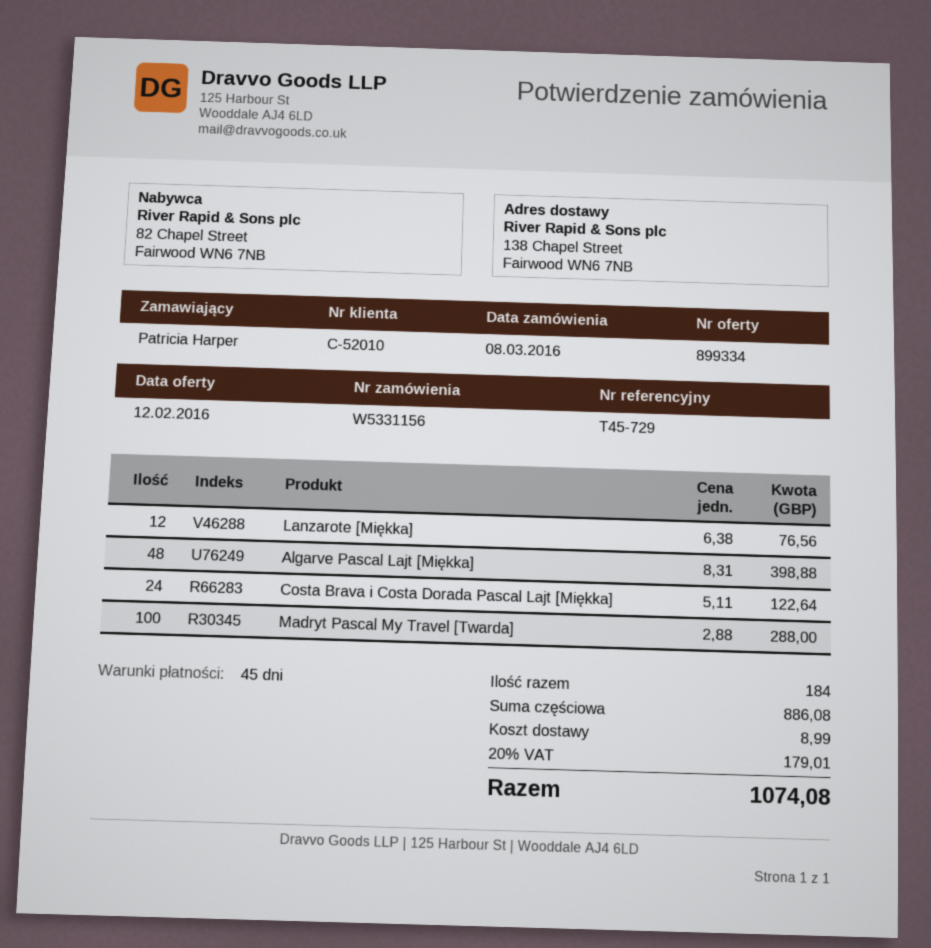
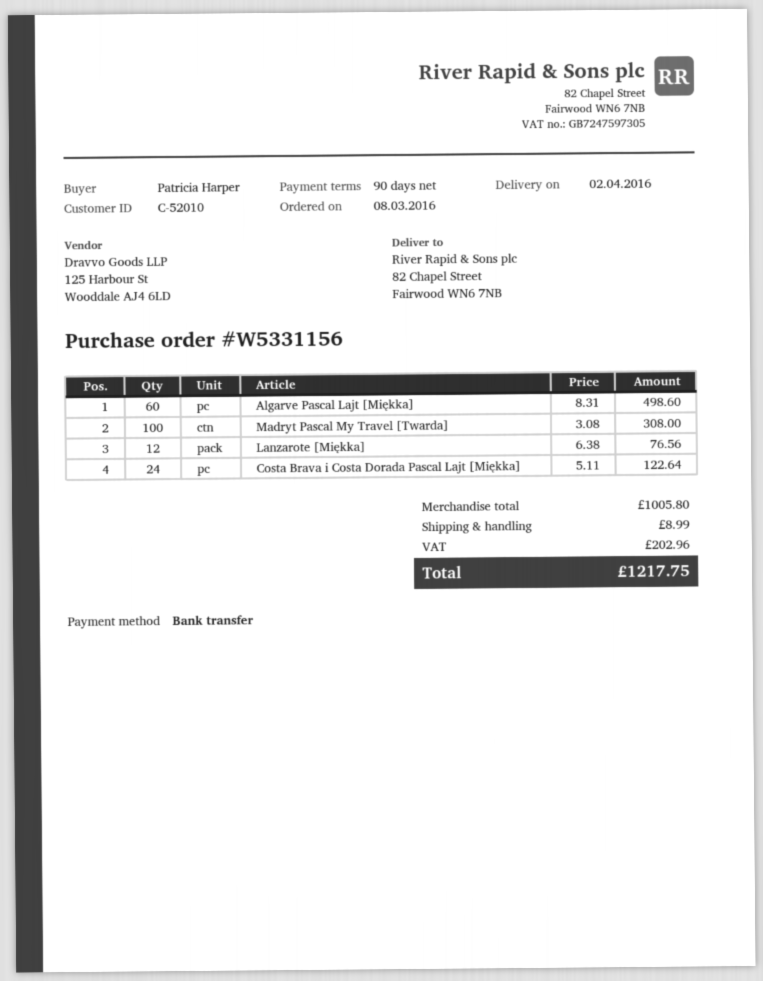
payment terms: 45 days -> 90 days
ship to: 138 Chapel Street, Fairwood WN6 7NB -> 82 Chapel Street, Fairwood WN6 7NB
Algarve Pascal Lajt [Miękka]: 48 x 8.31 = 398.88 -> 60 x 8.31 = 498.60
Madryt Pascal My Travel [Twarda]: 100 x 2.88 = 288.00 -> 100 x 3.08 = 308.00
subtotal: 886.08 -> 1005.80
tax: 179.01 -> 202.96
total: 1074.08 -> 1217.75

